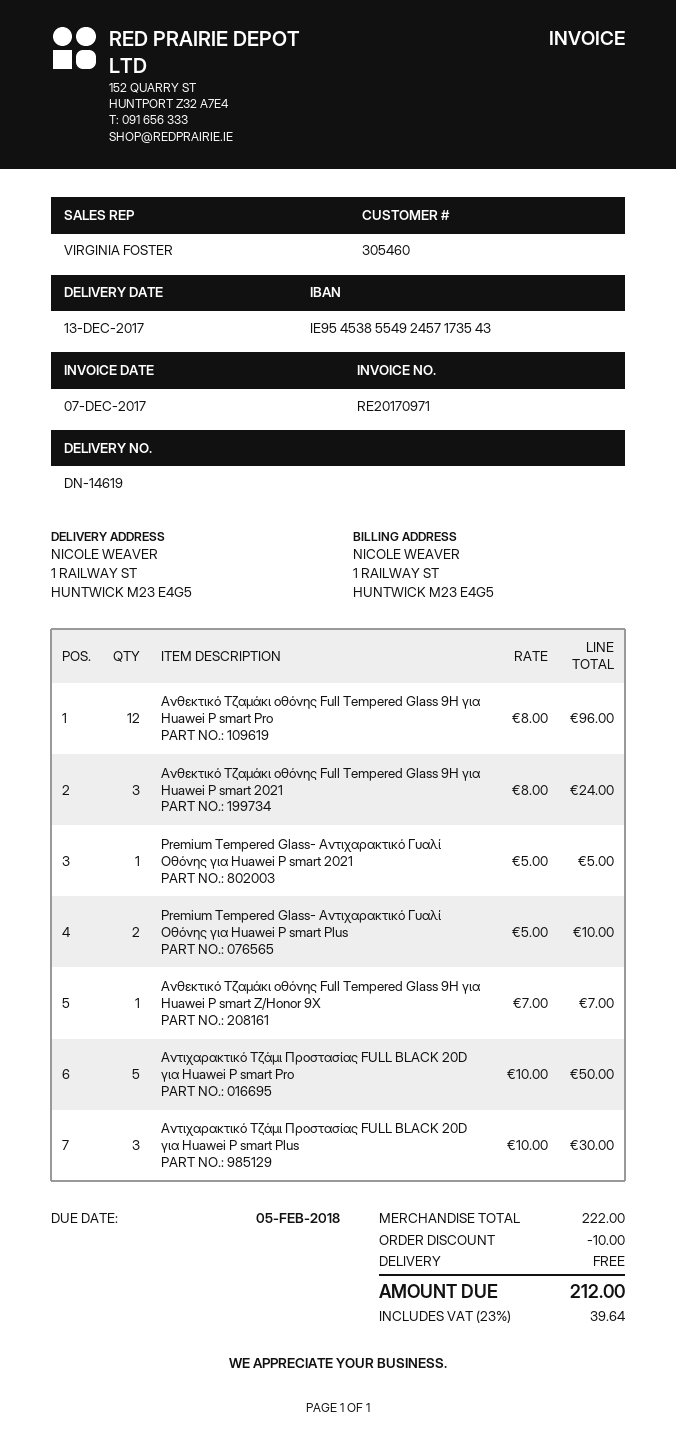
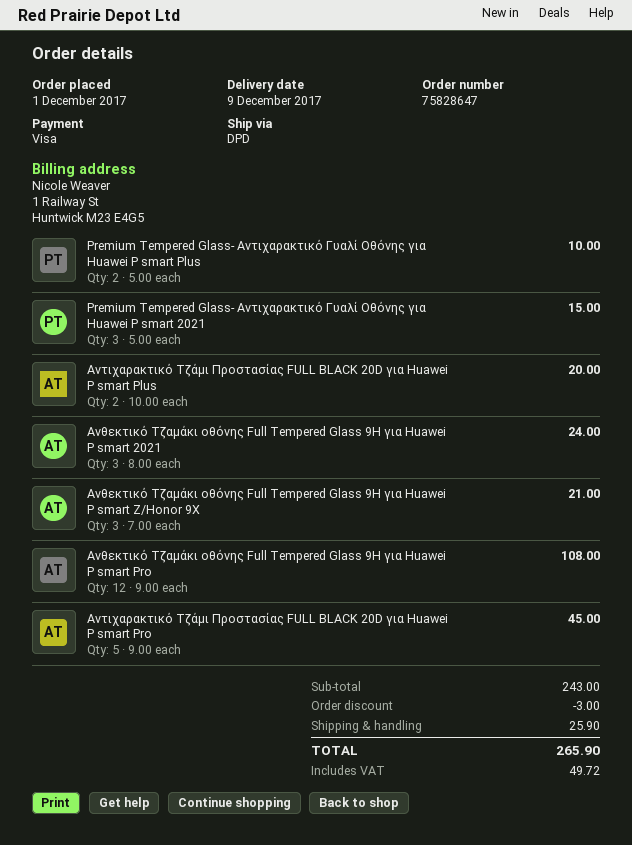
delivery date: 2017-12-13 -> 2017-12-09
Ανθεκτικό Τζαμάκι οθόνης Full Tempered Glass 9H για Huawei P smart Pro: 12 x 8.00 = 96.00 -> 12 x 9.00 = 108.00
Premium Tempered Glass- Αντιχαρακτικό Γυαλί Οθόνης για Huawei P smart 2021: 1 x 5.00 = 5.00 -> 3 x 5.00 = 15.00
Ανθεκτικό Τζαμάκι οθόνης Full Tempered Glass 9H για Huawei P smart Z/Honor 9X: 1 x 7.00 = 7.00 -> 3 x 7.00 = 21.00
Αντιχαρακτικό Τζάμι Προστασίας FULL BLACK 20D για Huawei P smart Pro: 5 x 10.00 = 50.00 -> 5 x 9.00 = 45.00
Αντιχαρακτικό Τζάμι Προστασίας FULL BLACK 20D για Huawei P smart Plus: 3 x 10.00 = 30.00 -> 2 x 10.00 = 20.00
subtotal: 222.00 -> 243.00
discount: 10.00 -> 3.00
shipping: 0.00 -> 25.90
tax: 39.64 -> 49.72
total: 212.00 -> 265.90

